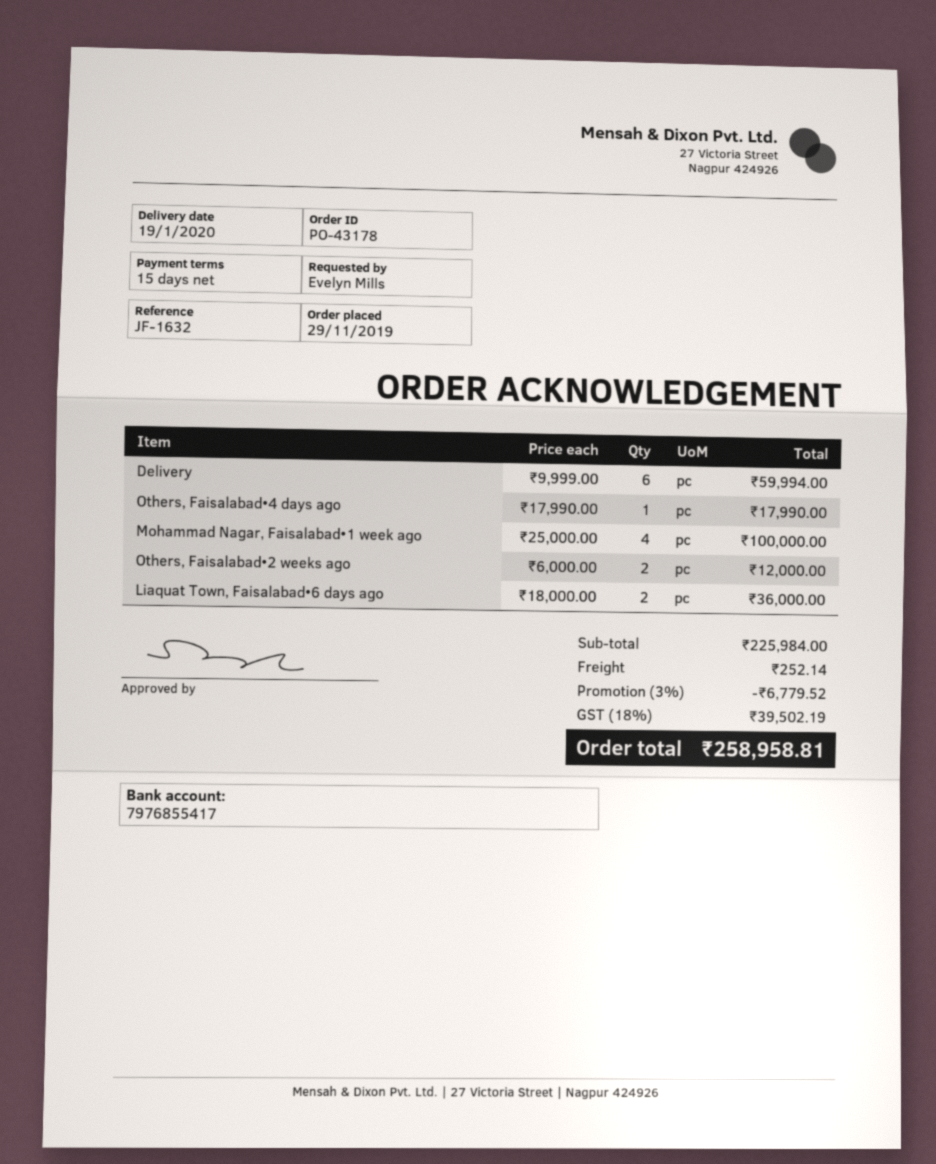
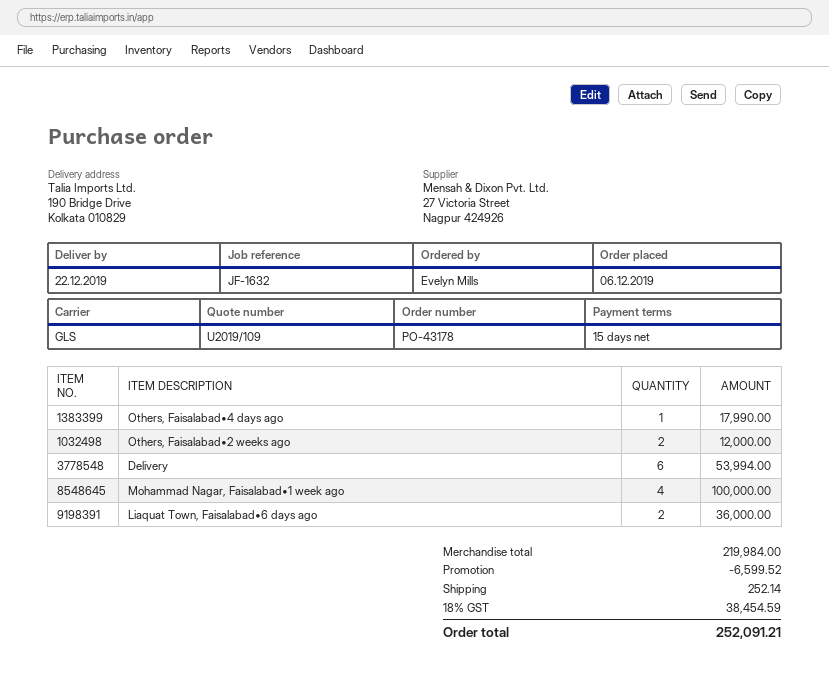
order date: 2019-11-29 -> 2019-12-06
delivery date: 2020-01-19 -> 2019-12-22
Delivery: 6 for 59994.00 -> 6 for 53994.00
subtotal: 225984.00 -> 219984.00
discount: 6779.52 -> 6599.52
tax: 18% = 39502.19 -> 18% = 38454.59
total: 258958.81 -> 252091.21

